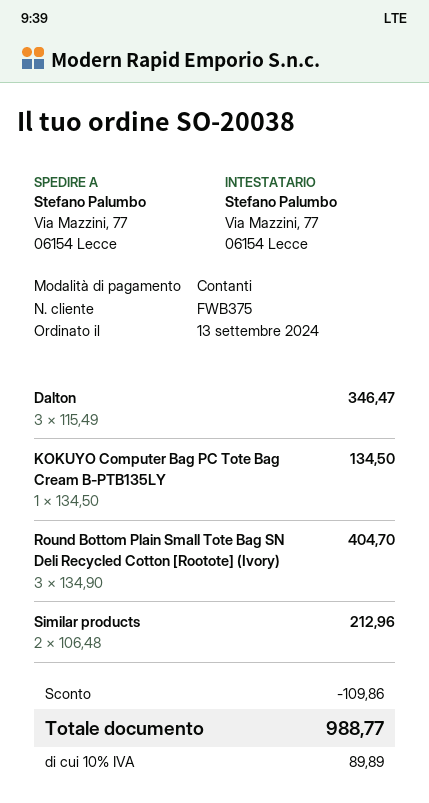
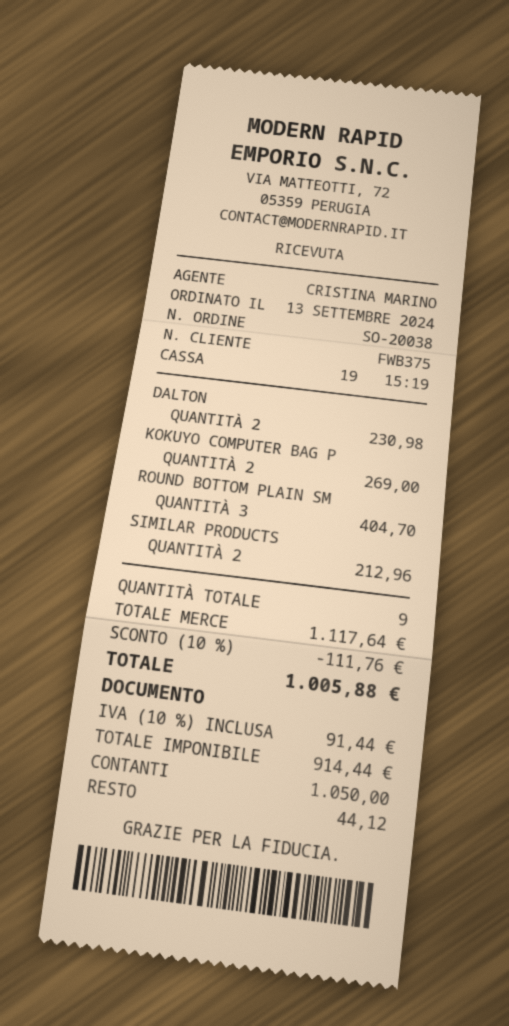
Dalton: 3 for 346.47 -> 2 for 230.98
KOKUYO Computer Bag PC Tote Bag Cream B-PTB135LY: 1 for 134.50 -> 2 for 269.00
discount: 109.86 -> 111.76
tax: 10% = 89.89 -> 10% = 91.44
total: 988.77 -> 1005.88

